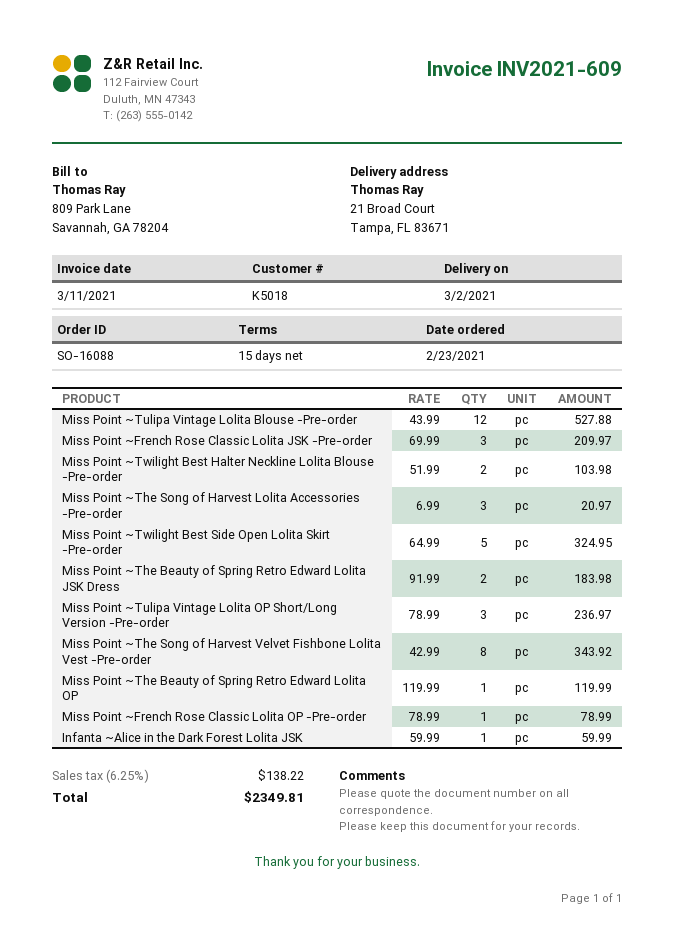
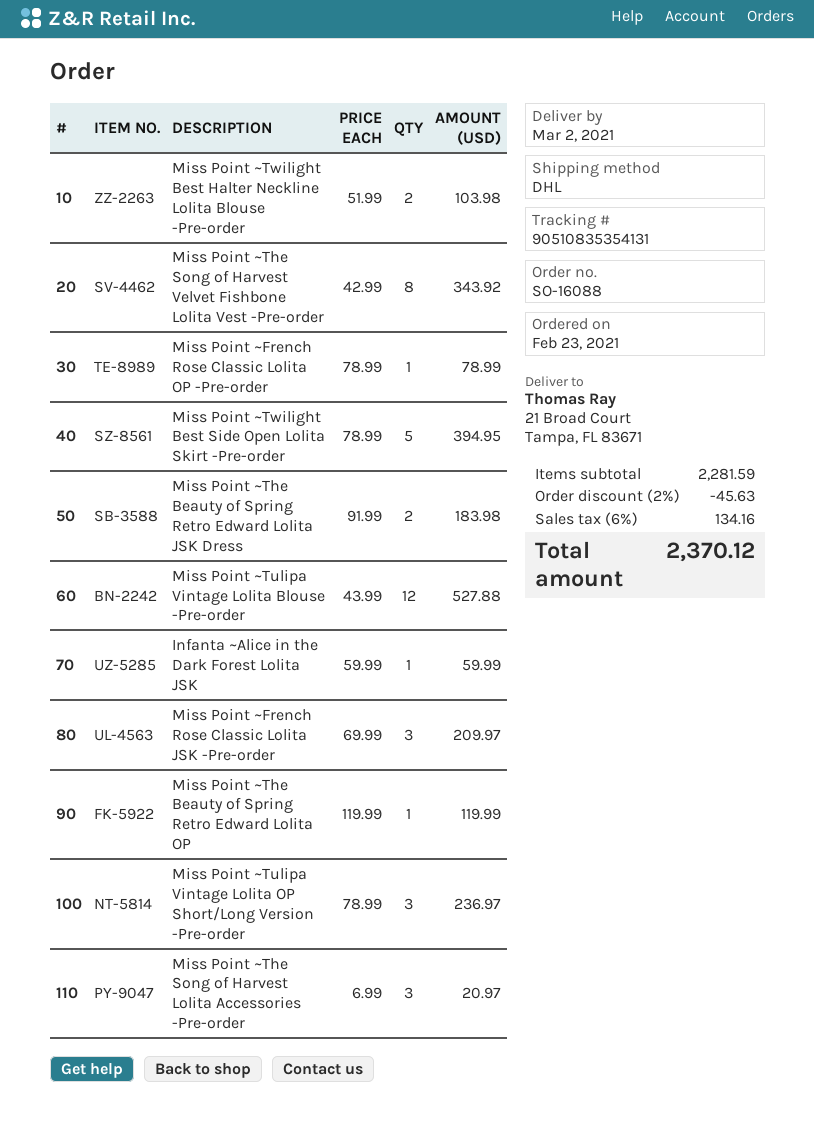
Miss Point ~Twilight Best Side Open Lolita Skirt -Pre-order: 5 x 64.99 = 324.95 -> 5 x 78.99 = 394.95
discount: none -> 2% = 45.63
tax: 6.25% = 138.22 -> 6% = 134.16
total: 2349.81 -> 2370.12

